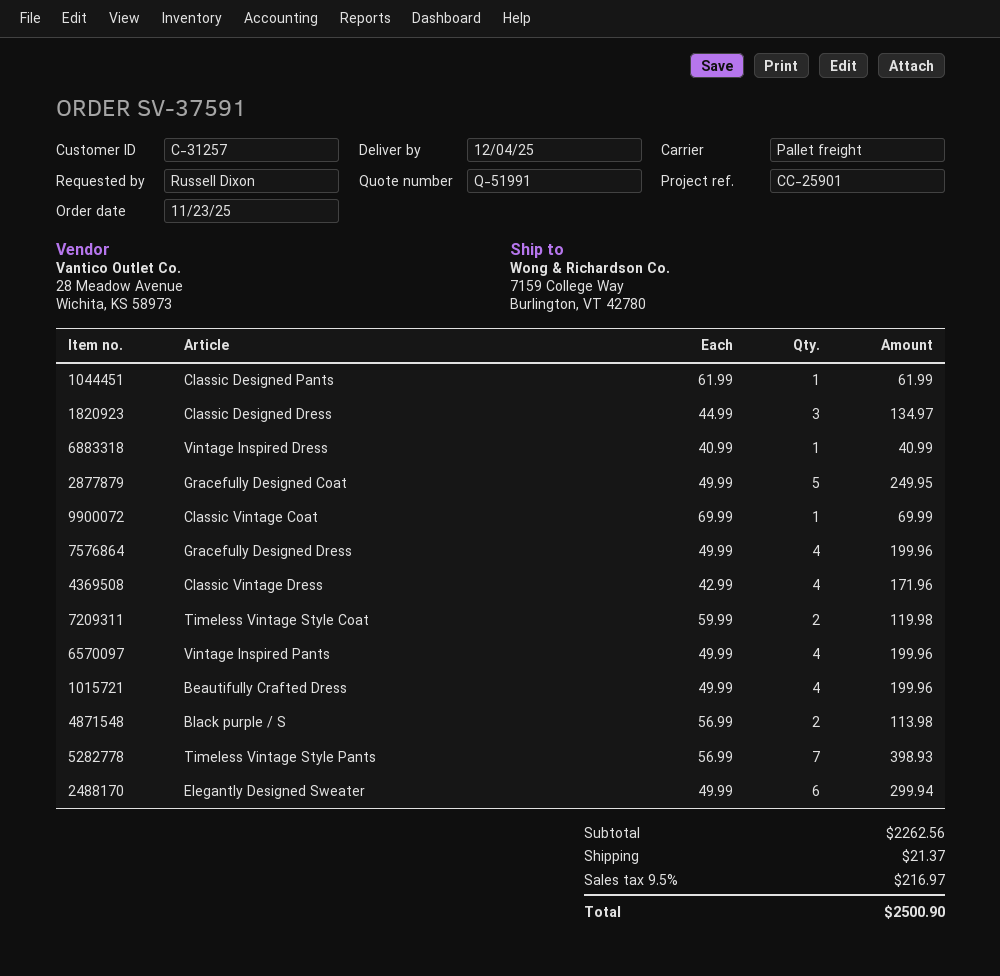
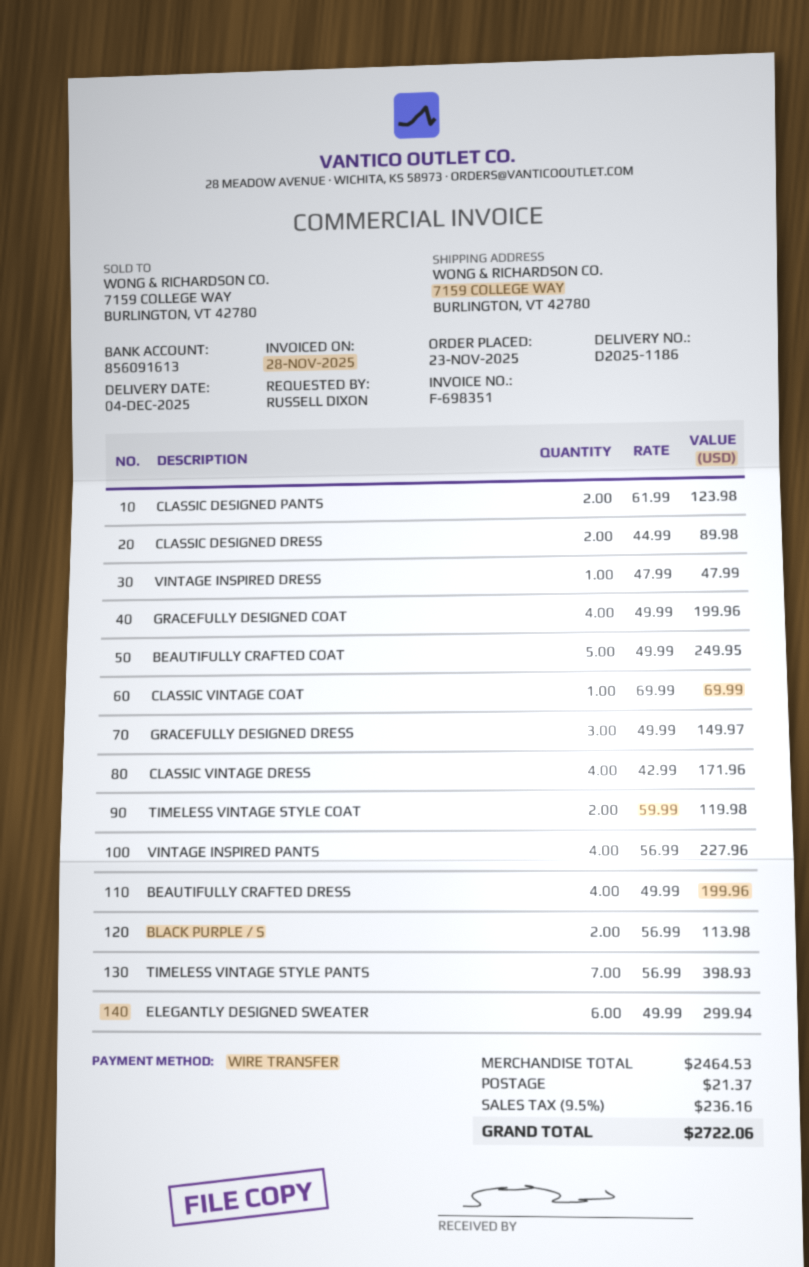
Classic Designed Pants: 1 x 61.99 = 61.99 -> 2 x 61.99 = 123.98
Classic Designed Dress: 3 x 44.99 = 134.97 -> 2 x 44.99 = 89.98
Vintage Inspired Dress: 1 x 40.99 = 40.99 -> 1 x 47.99 = 47.99
Gracefully Designed Coat: 5 x 49.99 = 249.95 -> 4 x 49.99 = 199.96
Gracefully Designed Dress: 4 x 49.99 = 199.96 -> 3 x 49.99 = 149.97
Vintage Inspired Pants: 4 x 49.99 = 199.96 -> 4 x 56.99 = 227.96
BEAUTIFULLY CRAFTED COAT: none -> 5 x 49.99 = 249.95
subtotal: 2262.56 -> 2464.53
tax: 9.5% = 216.97 -> 9.5% = 236.16
total: 2500.90 -> 2722.06

